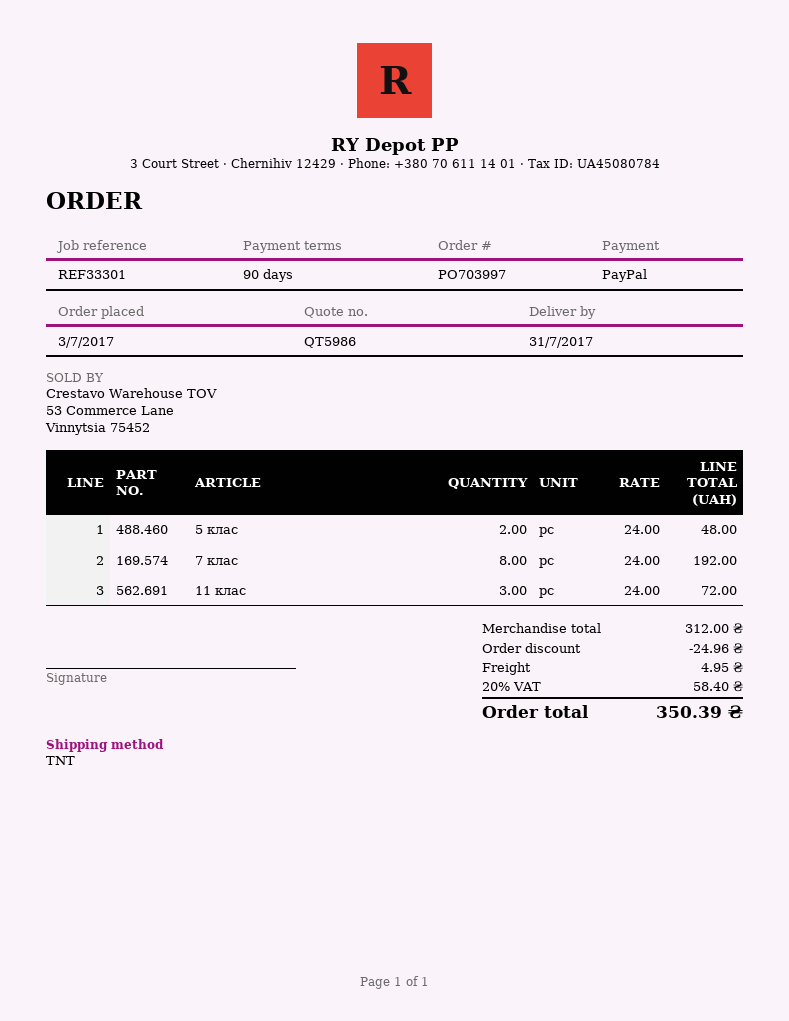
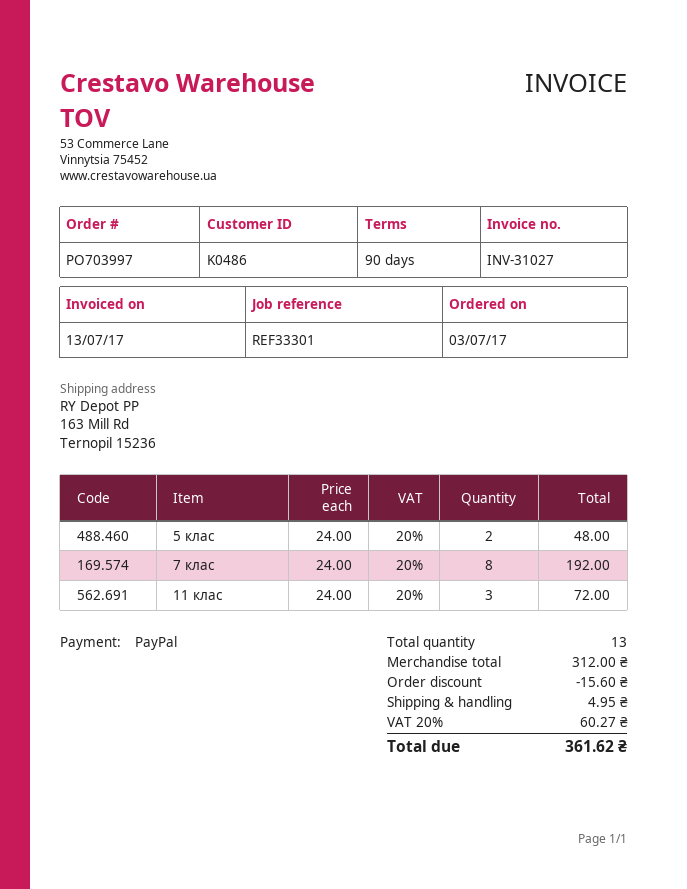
discount: 24.96 -> 15.60
tax: 20% = 58.40 -> 20% = 60.27
total: 350.39 -> 361.62

